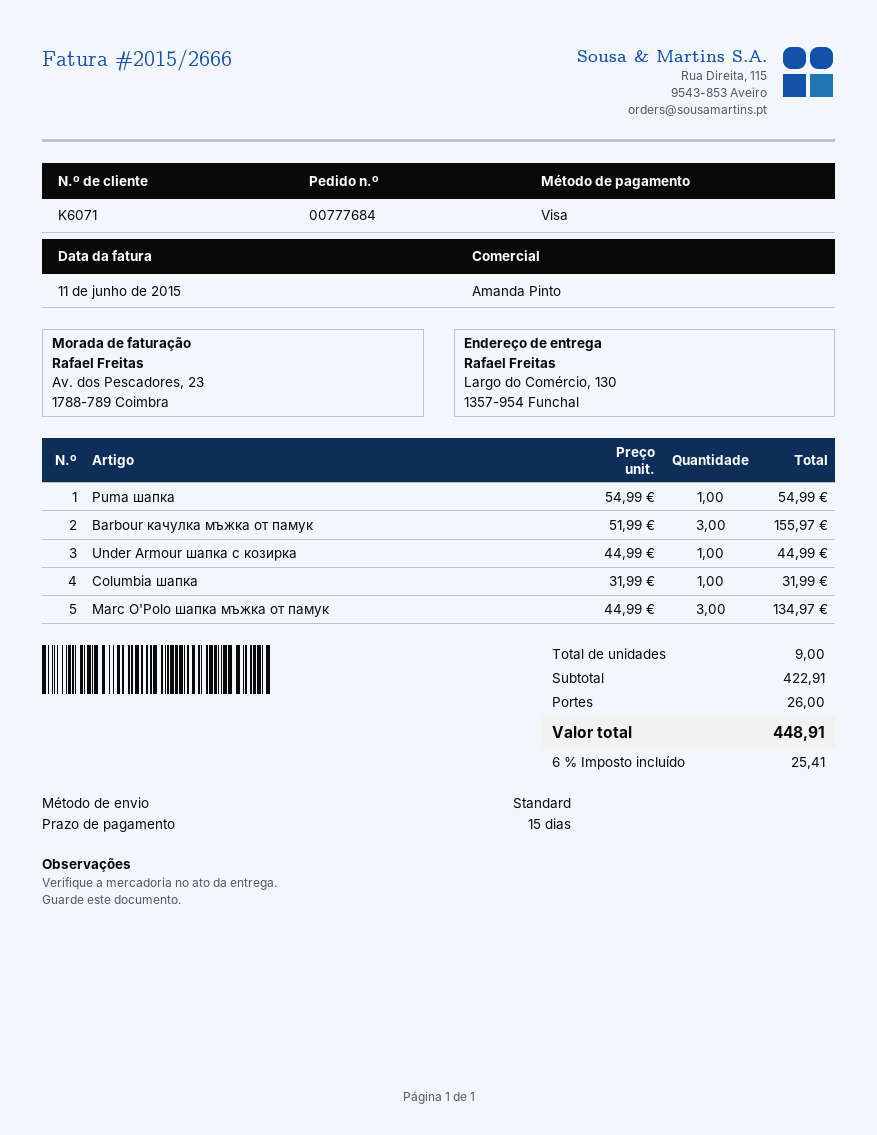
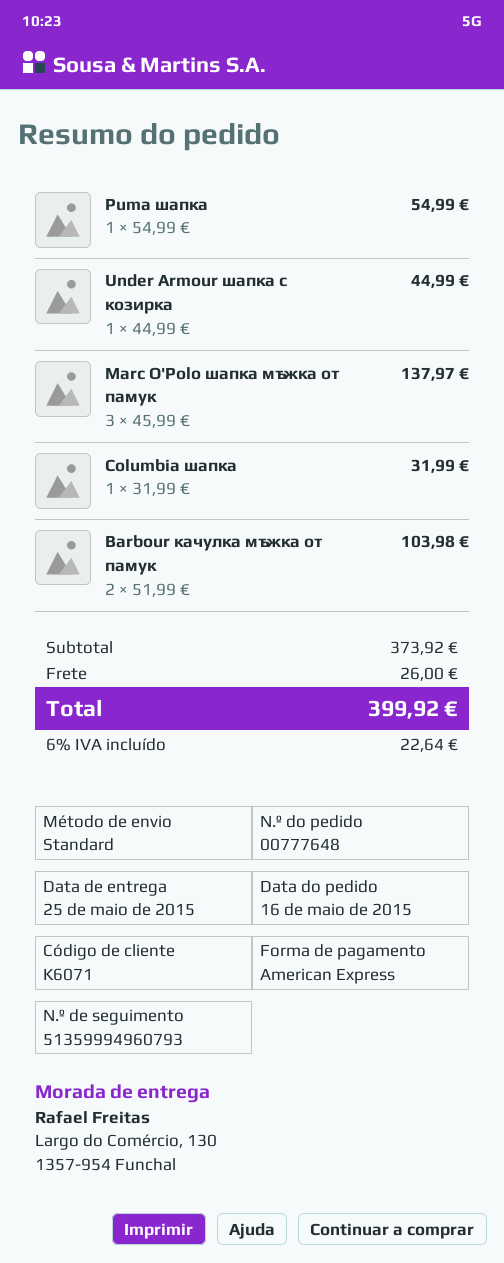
order number: 00777684 -> 00777648
payment method: Visa -> American Express
Barbour качулка мъжка от памук: 3 x 51.99 = 155.97 -> 2 x 51.99 = 103.98
Marc O'Polo шапка мъжка от памук: 3 x 44.99 = 134.97 -> 3 x 45.99 = 137.97
subtotal: 422.91 -> 373.92
tax: 6% = 25.41 -> 6% = 22.64
total: 448.91 -> 399.92

